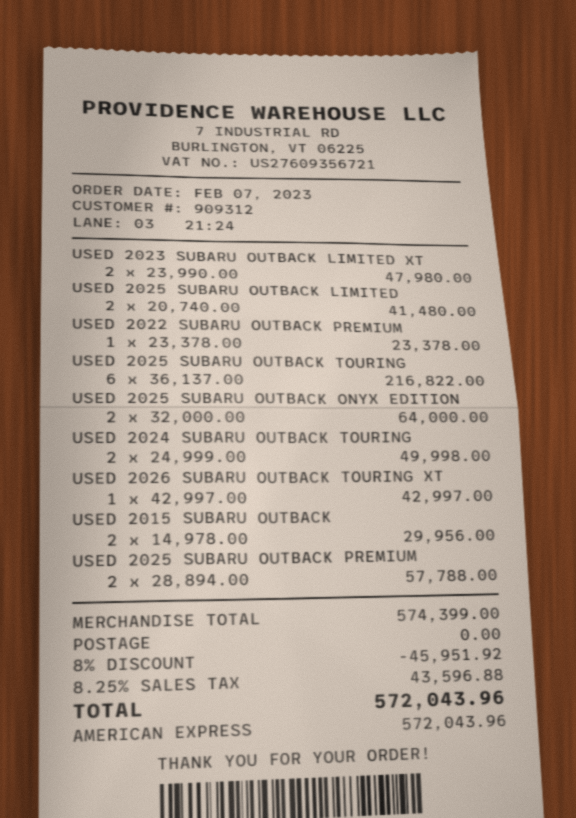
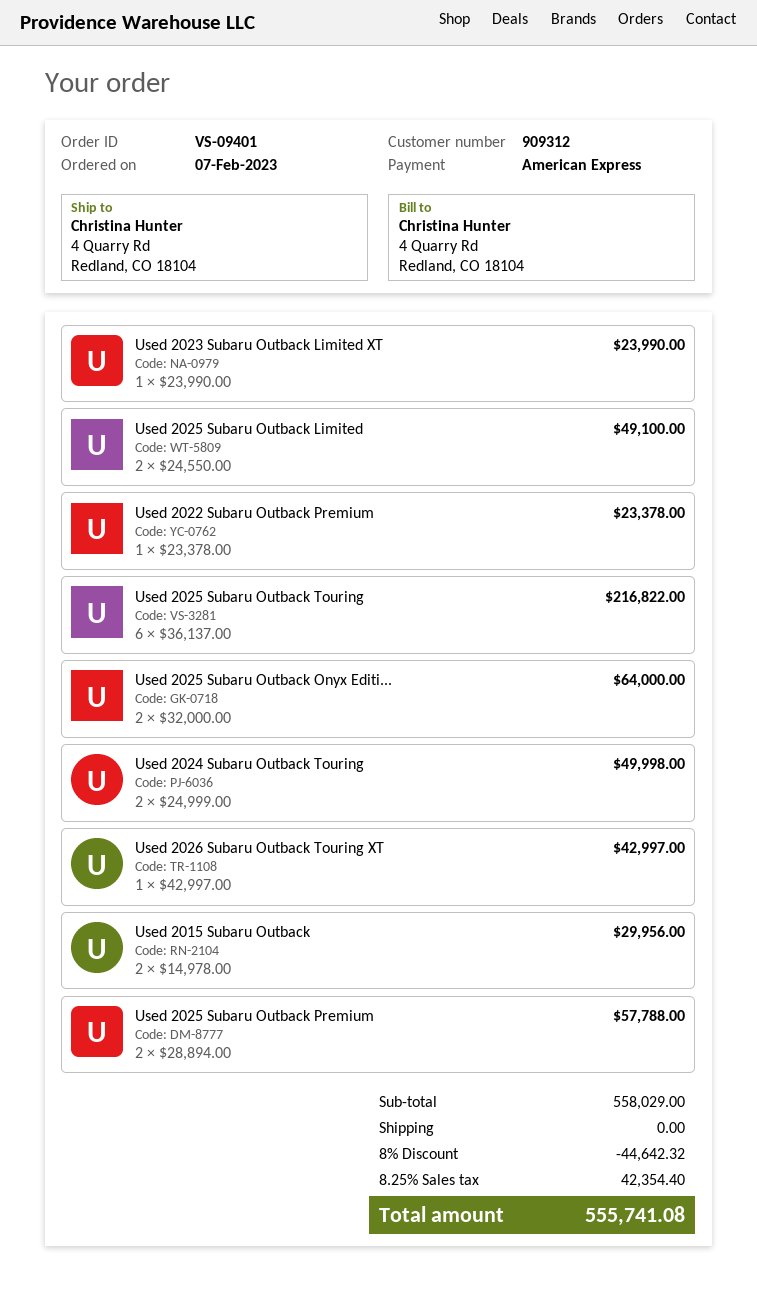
USED 2023 SUBARU OUTBACK LIMITED XT: 2 x 23990.00 = 47980.00 -> 1 x 23990.00 = 23990.00
USED 2025 SUBARU OUTBACK LIMITED: 2 x 20740.00 = 41480.00 -> 2 x 24550.00 = 49100.00
subtotal: 574399.00 -> 558029.00
discount: 8% = 45951.92 -> 8% = 44642.32
tax: 8.25% = 43596.88 -> 8.25% = 42354.40
total: 572043.96 -> 555741.08

